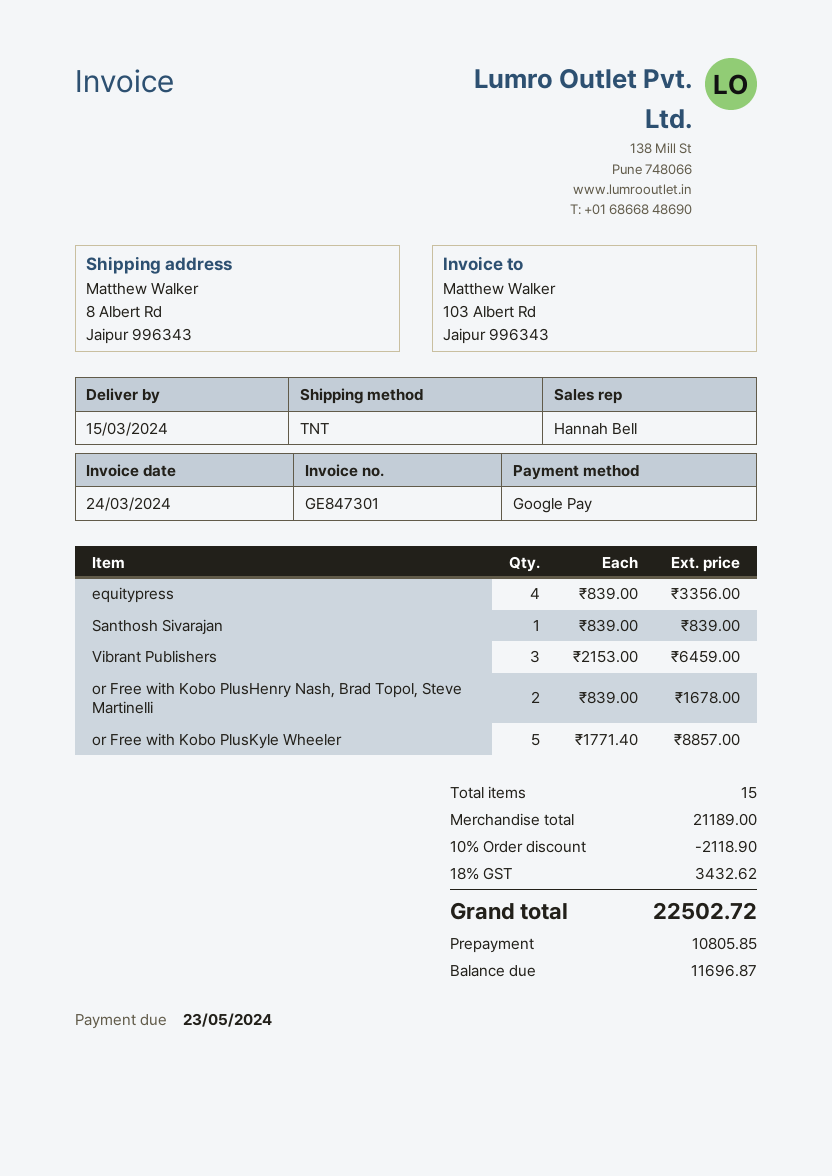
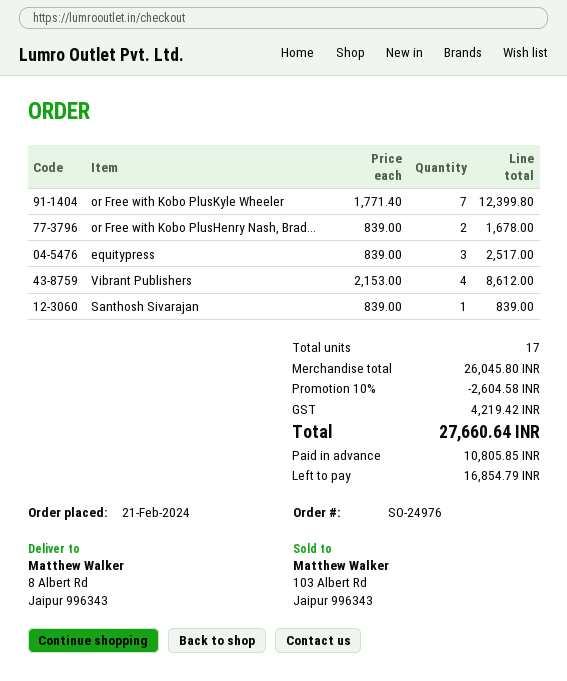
equitypress: 4 x 839.00 = 3356.00 -> 3 x 839.00 = 2517.00
Vibrant Publishers: 3 x 2153.00 = 6459.00 -> 4 x 2153.00 = 8612.00
or Free with Kobo PlusKyle Wheeler: 5 x 1771.40 = 8857.00 -> 7 x 1771.40 = 12399.80
total quantity: 15 -> 17
subtotal: 21189.00 -> 26045.80
discount: 10% = 2118.90 -> 10% = 2604.58
tax: 3432.62 -> 4219.42
total: 22502.72 -> 27660.64
balance: 11696.87 -> 16854.79

